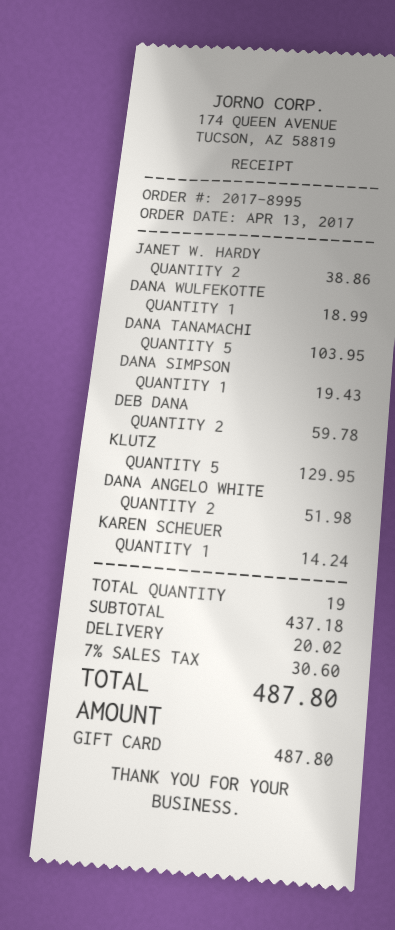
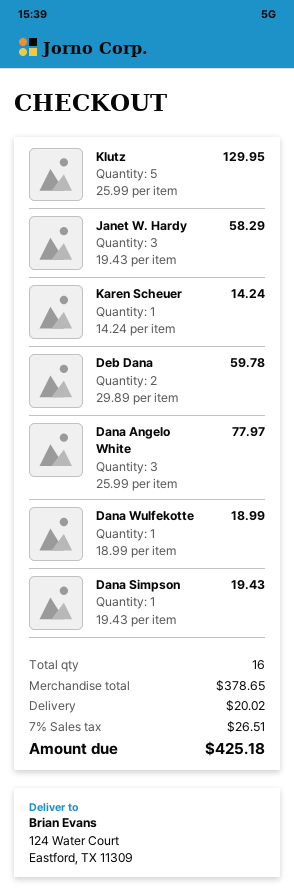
JANET W. HARDY: 2 for 38.86 -> 3 for 58.29
DANA TANAMACHI: 5 for 103.95 -> none
DANA ANGELO WHITE: 2 for 51.98 -> 3 for 77.97
total quantity: 19 -> 16
subtotal: 437.18 -> 378.65
tax: 7% = 30.60 -> 7% = 26.51
total: 487.80 -> 425.18

